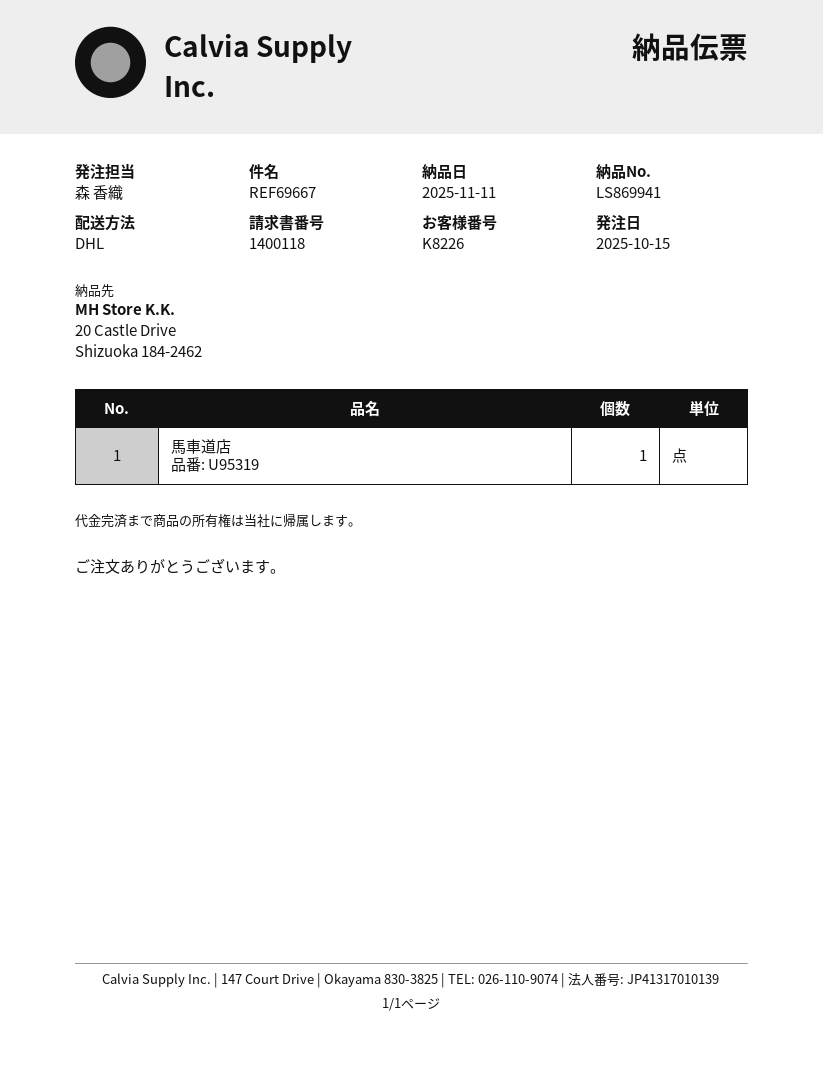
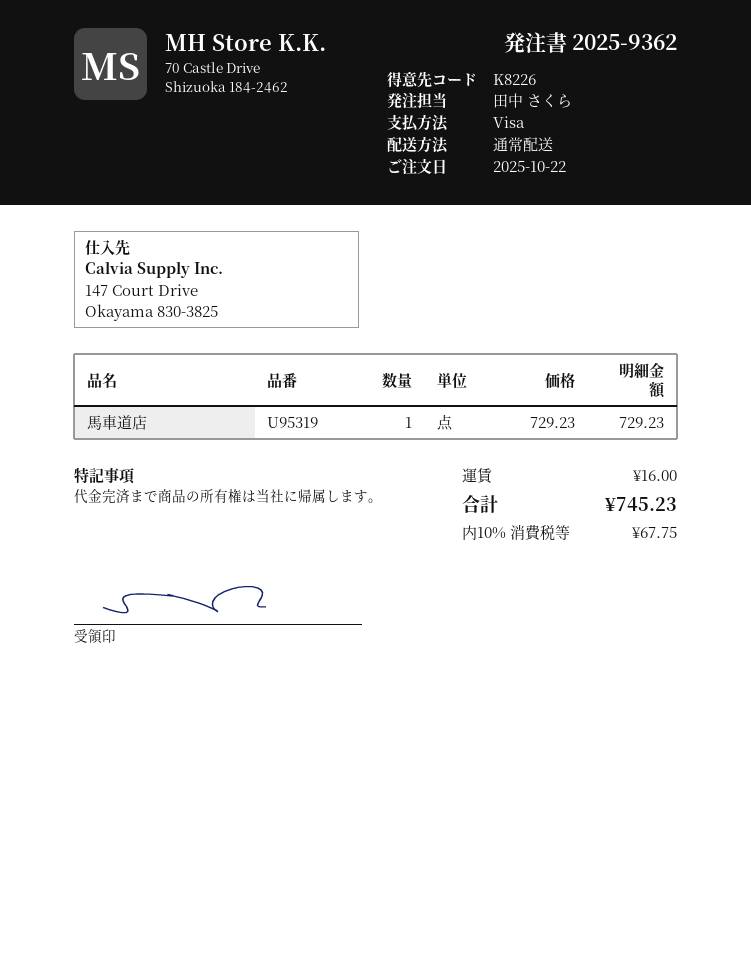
order date: 2025-10-15 -> 2025-10-22
ordered by: 森 香織 -> 田中 さくら
shipping method: DHL -> standard

